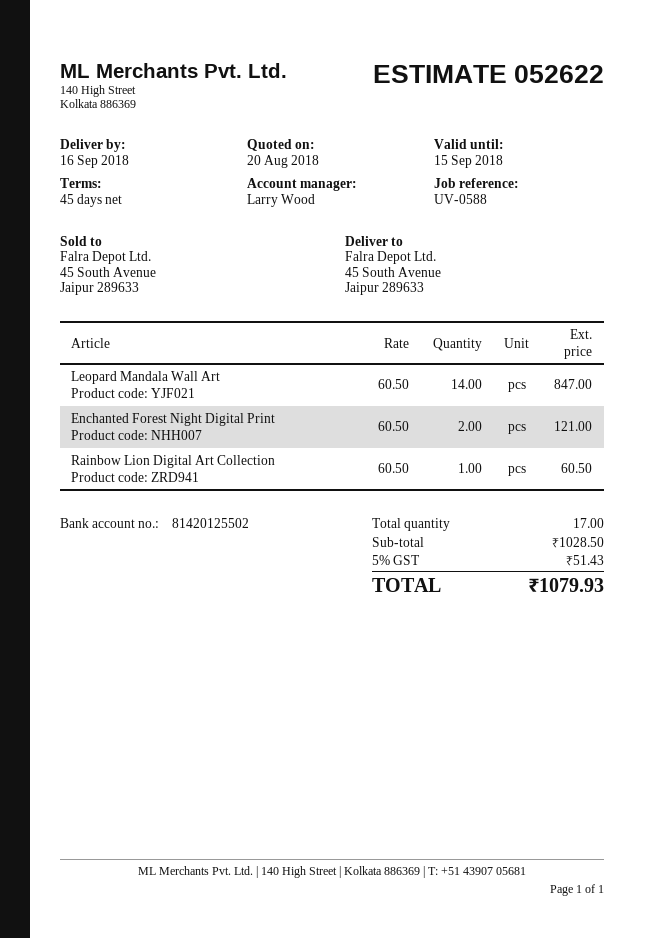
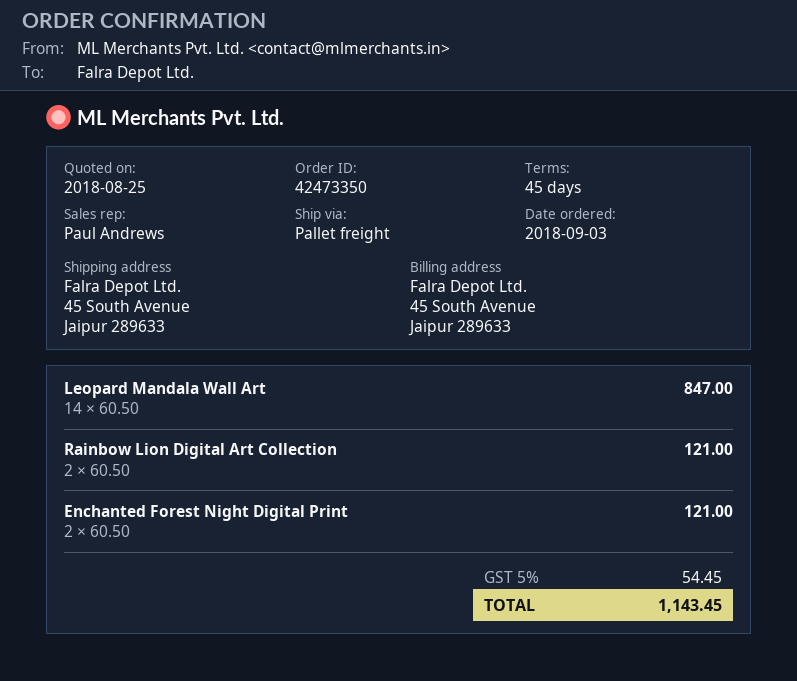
quote date: 2018-08-20 -> 2018-08-25
sales rep: Larry Wood -> Paul Andrews
Rainbow Lion Digital Art Collection: 1 x 60.50 = 60.50 -> 2 x 60.50 = 121.00
tax: 5% = 51.43 -> 5% = 54.45
total: 1079.93 -> 1143.45

